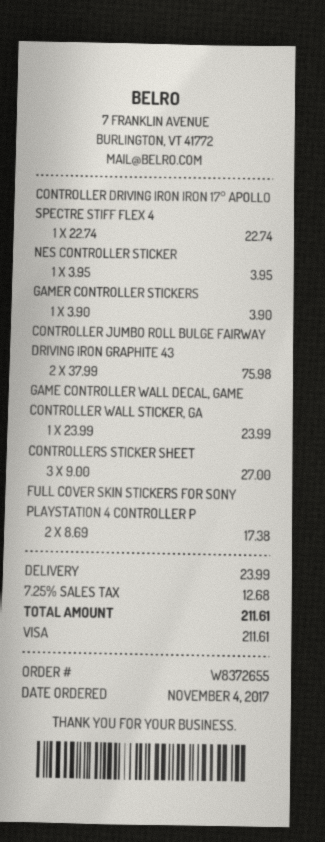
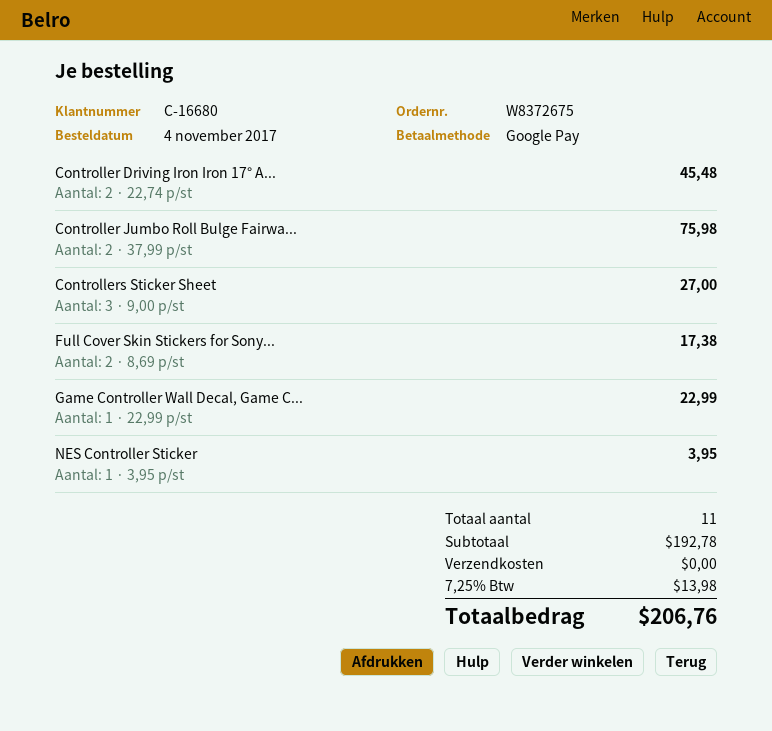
order number: W8372655 -> W8372675
payment method: Visa -> Google Pay
CONTROLLER DRIVING IRON IRON 17° APOLLO SPECTRE STIFF FLEX 4: 1 x 22.74 = 22.74 -> 2 x 22.74 = 45.48
GAMER CONTROLLER STICKERS: 1 x 3.90 = 3.90 -> none
GAME CONTROLLER WALL DECAL, GAME CONTROLLER WALL STICKER, GA: 1 x 23.99 = 23.99 -> 1 x 22.99 = 22.99
shipping: 23.99 -> 0.00
tax: 7.25% = 12.68 -> 7.25% = 13.98
total: 211.61 -> 206.76

